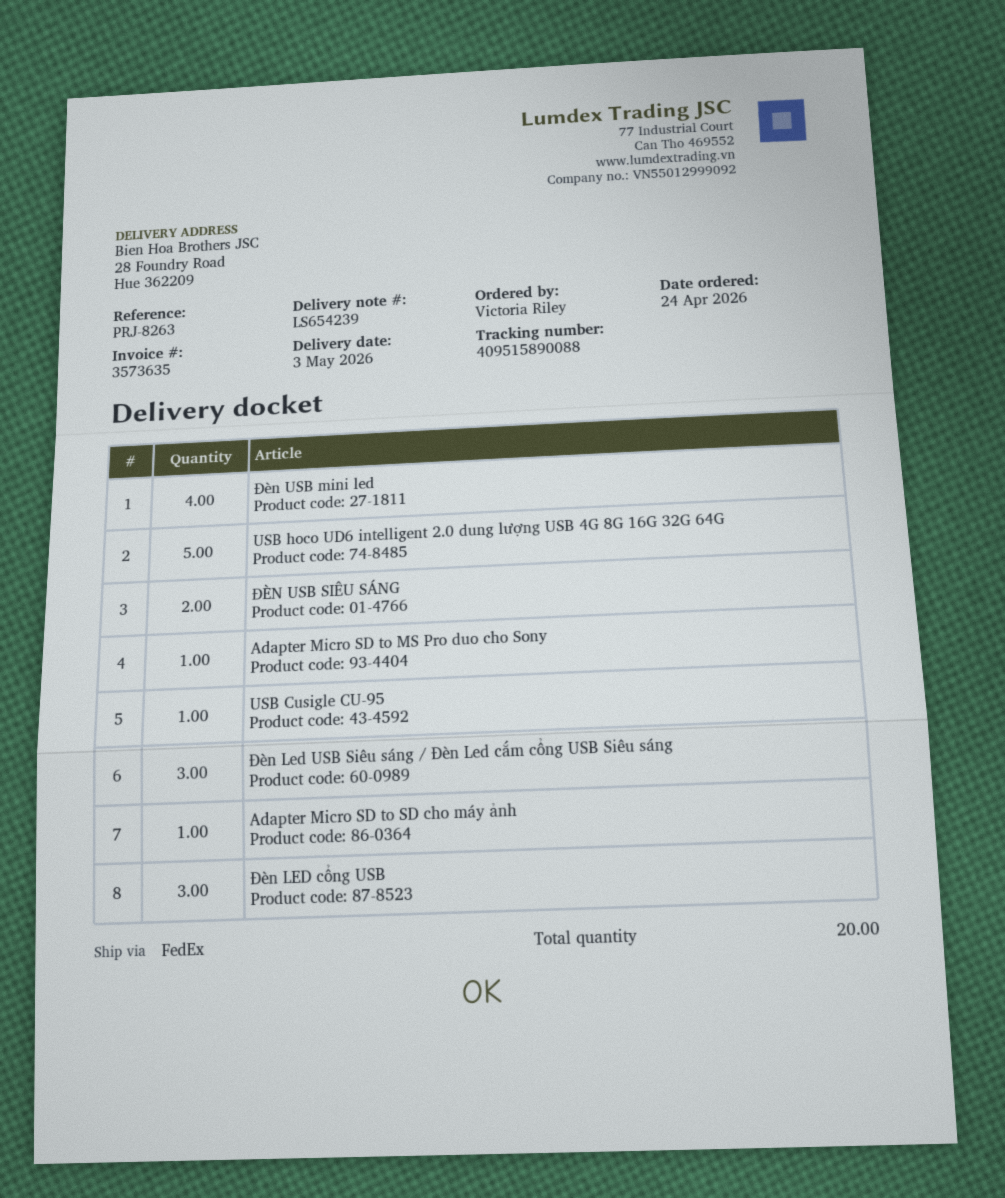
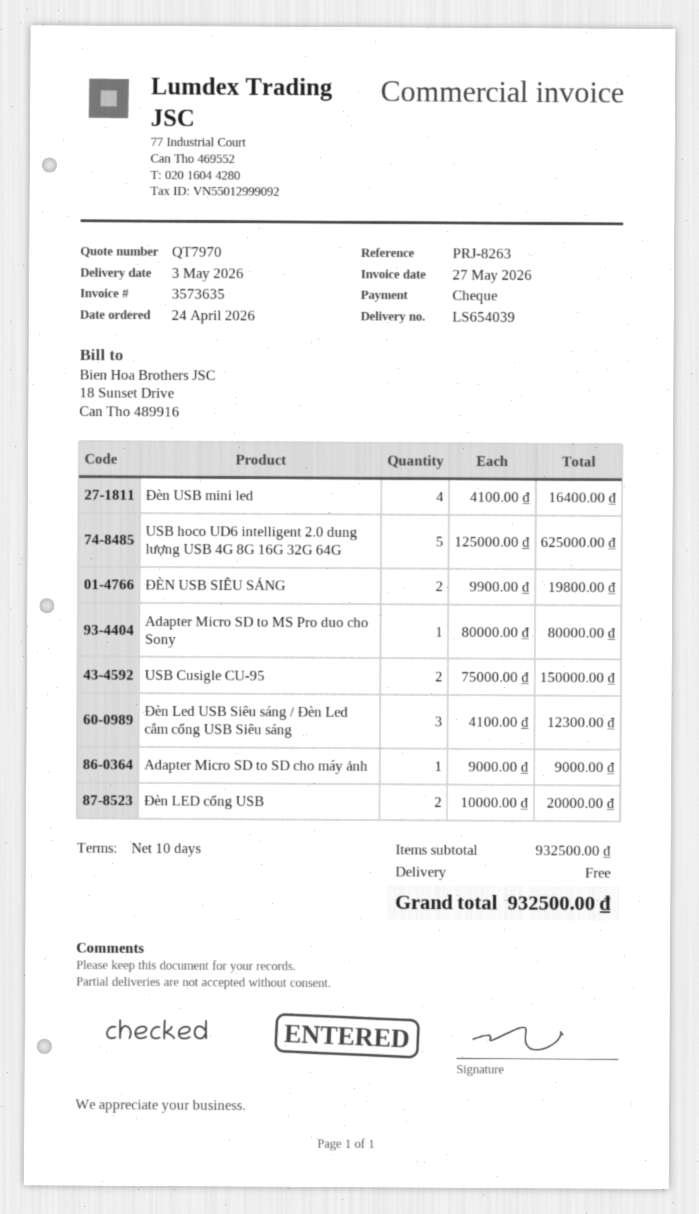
delivery note number: LS654239 -> LS654039
USB Cusigle CU-95: 1 -> 2
Đèn LED cổng USB: 3 -> 2

